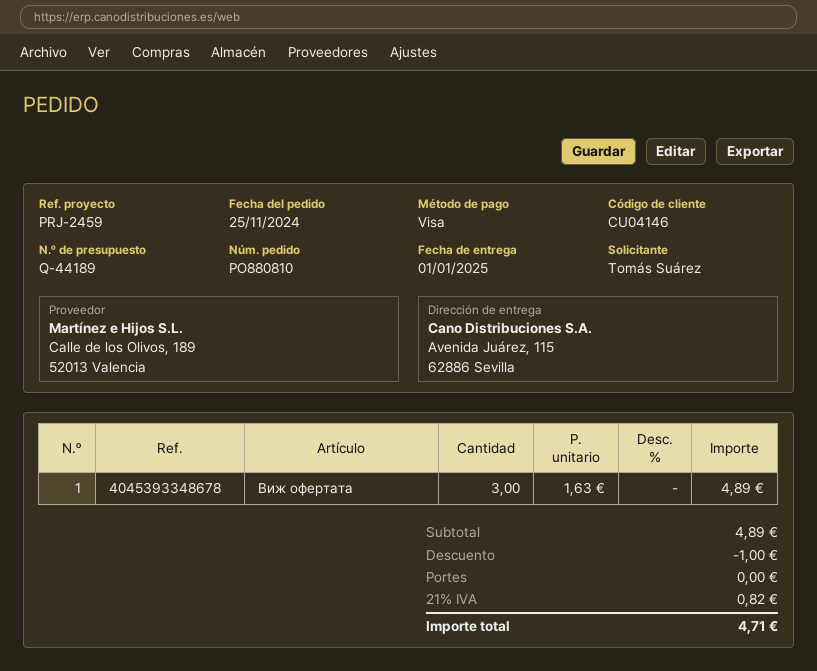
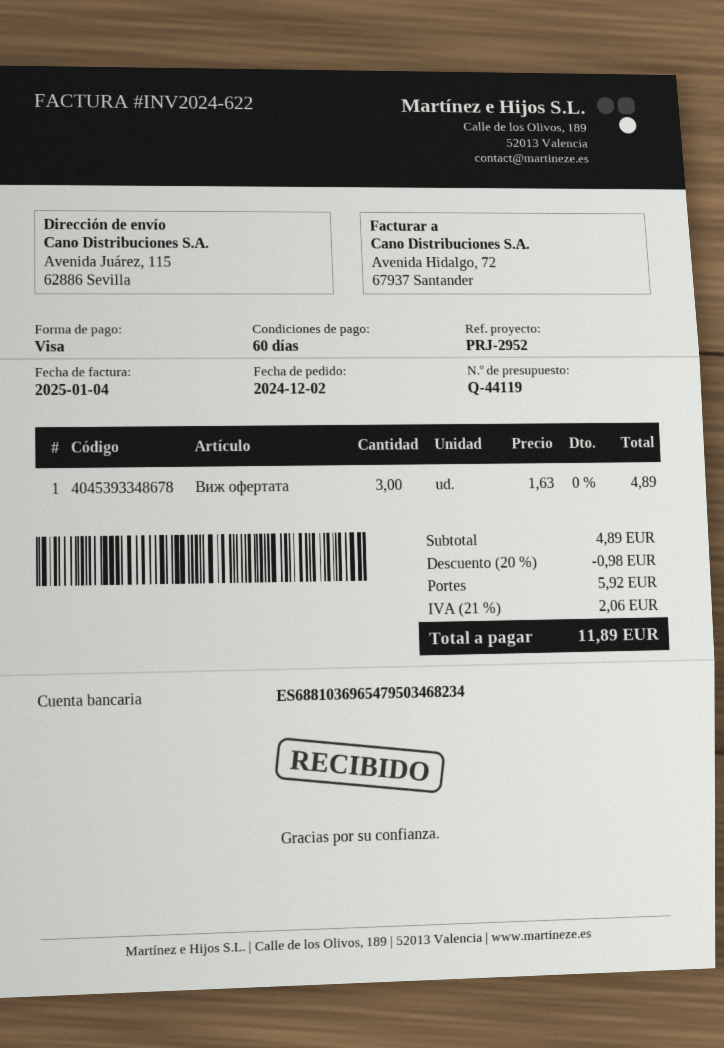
quote number: Q-44189 -> Q-44119
order date: 2024-11-25 -> 2024-12-02
reference: PRJ-2459 -> PRJ-2952
discount: 1.00 -> 0.98
shipping: 0.00 -> 5.92
tax: 21% = 0.82 -> 21% = 2.06
total: 4.71 -> 11.89

